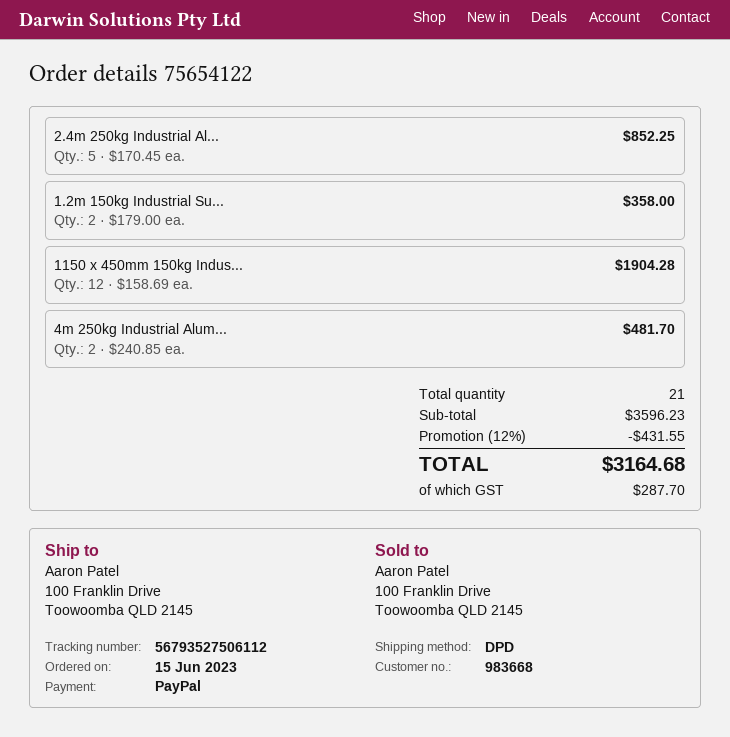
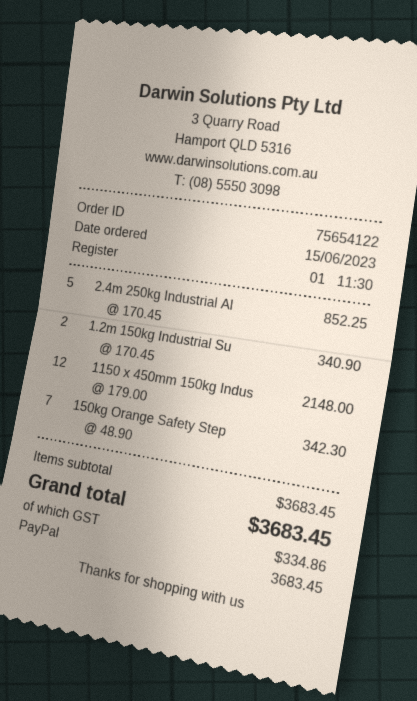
1.2m 150kg Industrial Su...: 2 x 179.00 = 358.00 -> 2 x 170.45 = 340.90
1150 x 450mm 150kg Indus...: 12 x 158.69 = 1904.28 -> 12 x 179.00 = 2148.00
4m 250kg Industrial Alum...: 2 x 240.85 = 481.70 -> none
150kg Orange Safety Step: none -> 7 x 48.90 = 342.30
subtotal: 3596.23 -> 3683.45
discount: 12% = 431.55 -> none
tax: 287.70 -> 334.86
total: 3164.68 -> 3683.45

